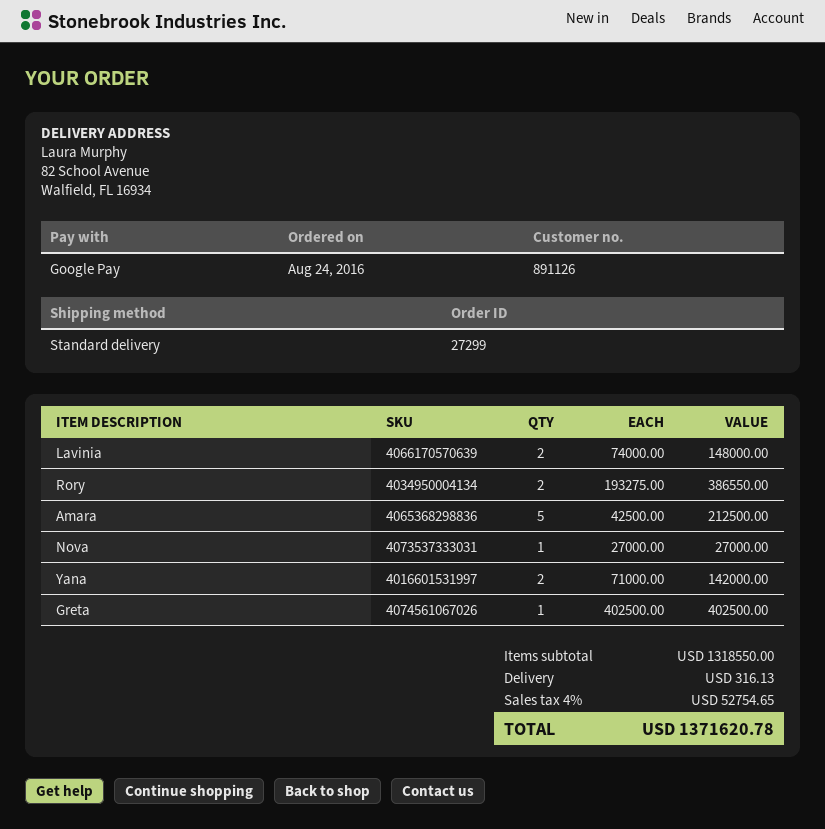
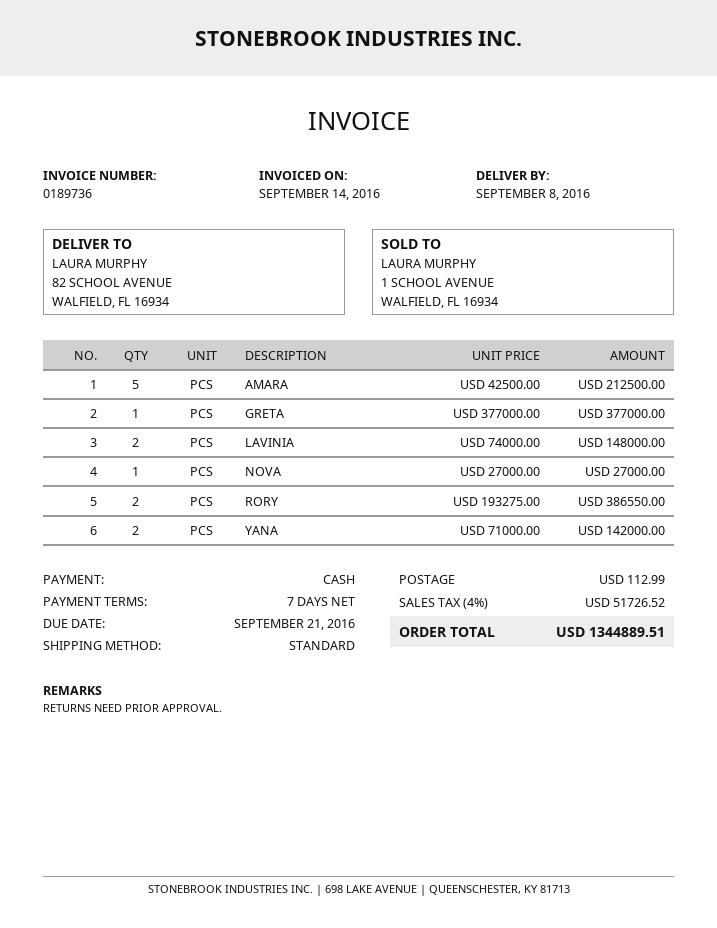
payment method: Google Pay -> cash
Greta: 1 x 402500.00 = 402500.00 -> 1 x 377000.00 = 377000.00
shipping: 316.13 -> 112.99
tax: 4% = 52754.65 -> 4% = 51726.52
total: 1371620.78 -> 1344889.51

